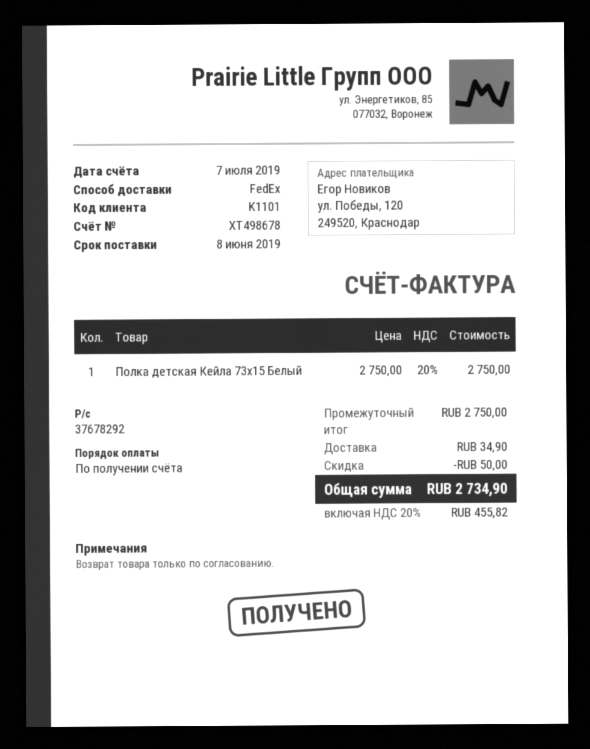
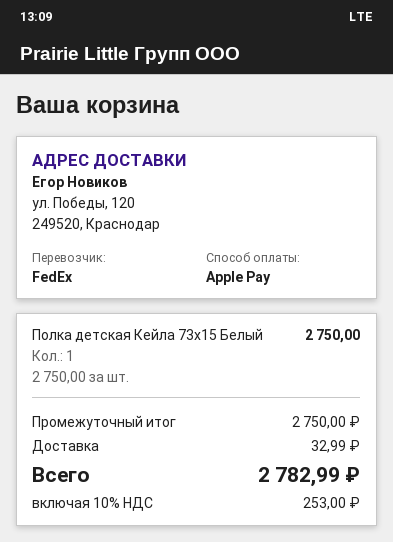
discount: 50.00 -> none
shipping: 34.90 -> 32.99
tax: 20% = 455.82 -> 10% = 253.00
total: 2734.90 -> 2782.99

